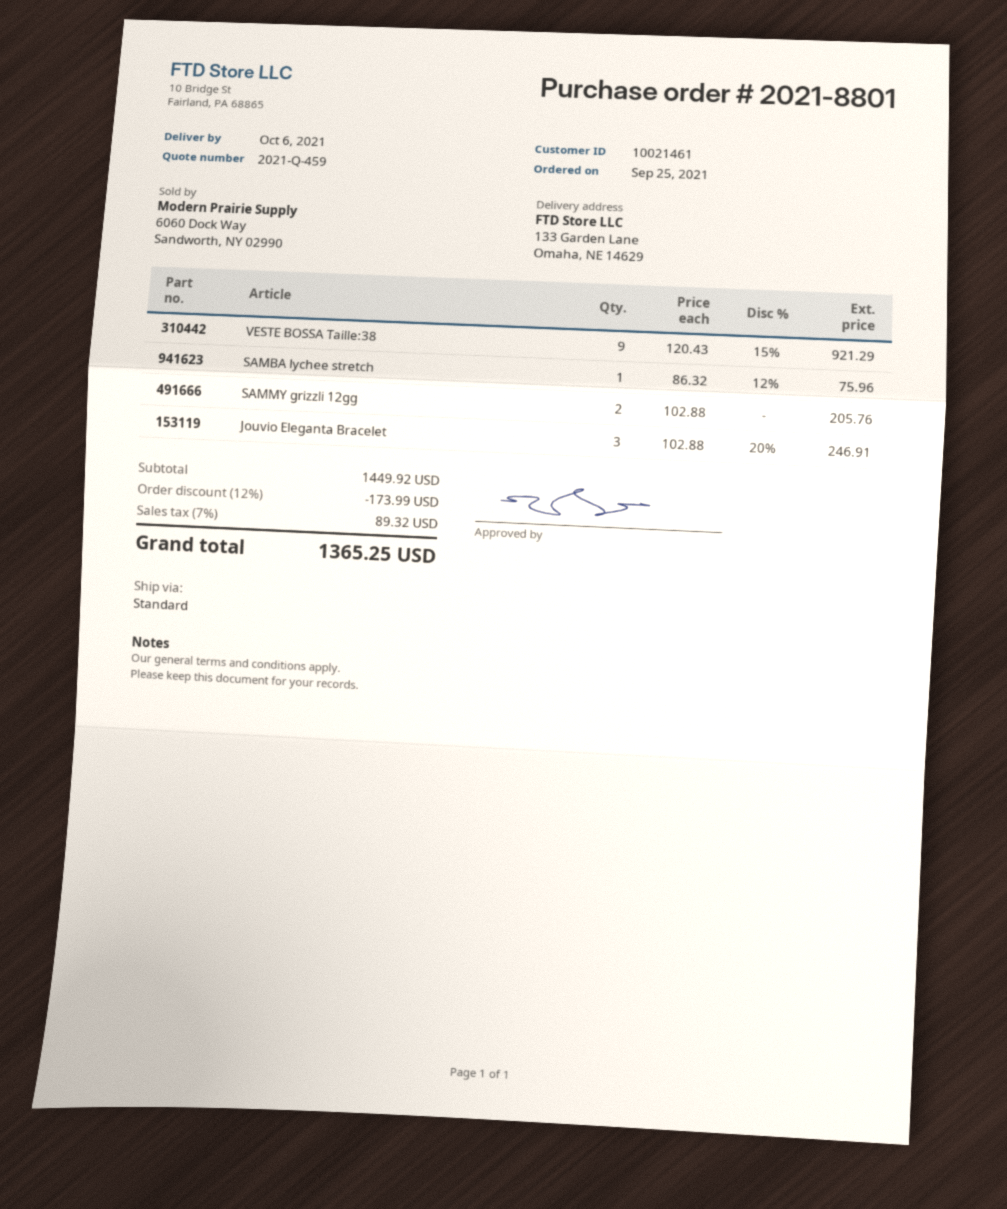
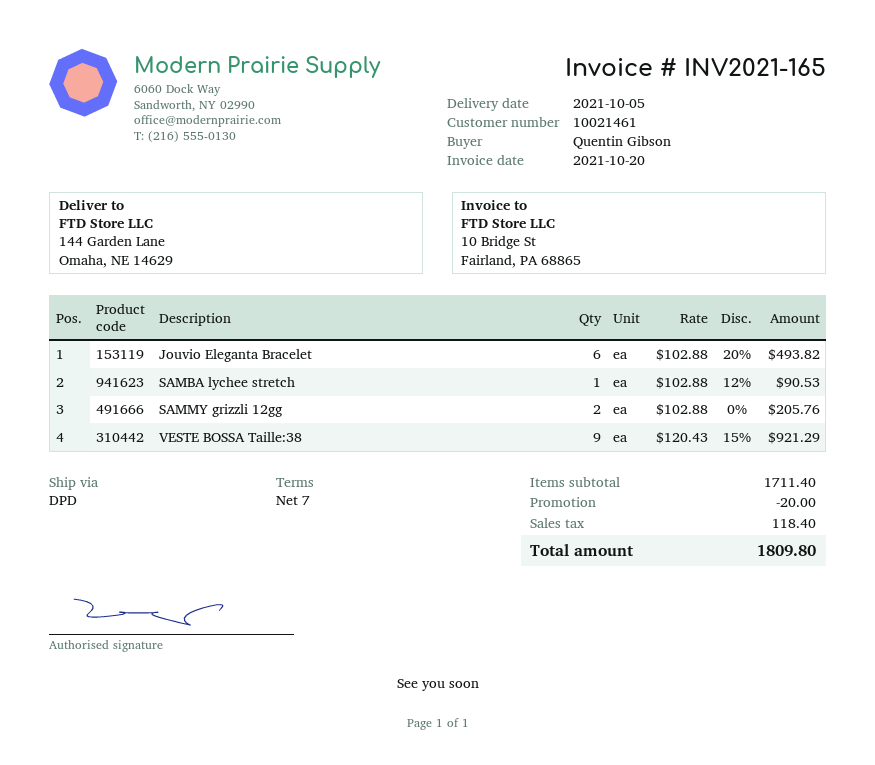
delivery date: 2021-10-06 -> 2021-10-05
shipping method: standard -> DPD
ship to: 133 Garden Lane, Omaha, NE 14629 -> 144 Garden Lane, Omaha, NE 14629
SAMBA lychee stretch: 1 x 86.32 - 12% = 75.96 -> 1 x 102.88 - 12% = 90.53
Jouvio Eleganta Bracelet: 3 x 102.88 - 20% = 246.91 -> 6 x 102.88 - 20% = 493.82
subtotal: 1449.92 -> 1711.40
discount: 173.99 -> 20.00
tax: 89.32 -> 118.40
total: 1365.25 -> 1809.80

